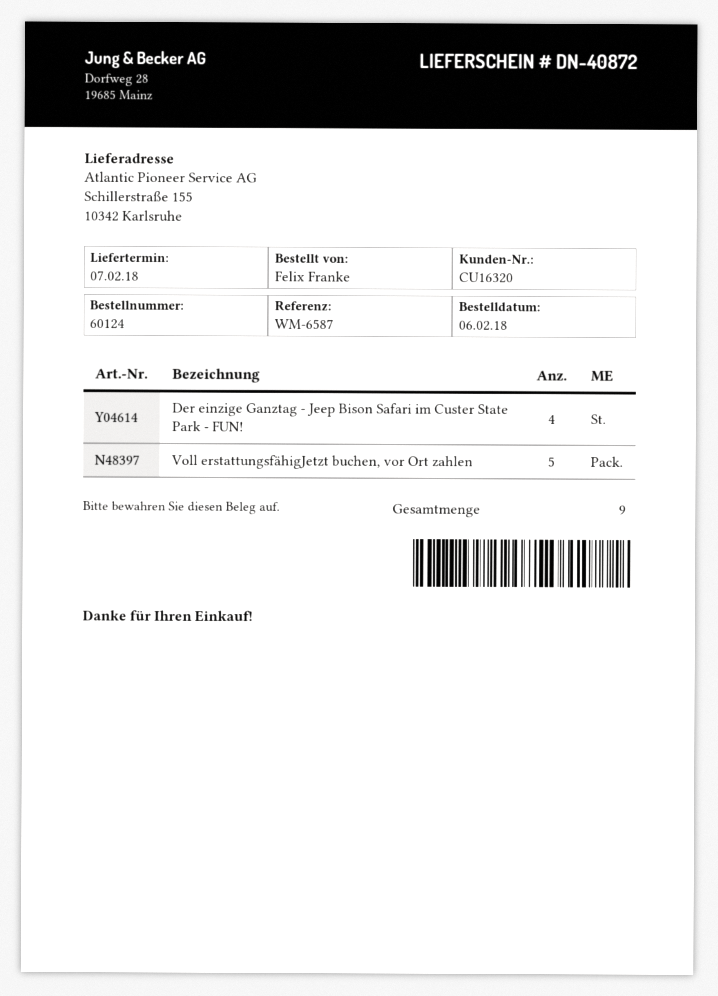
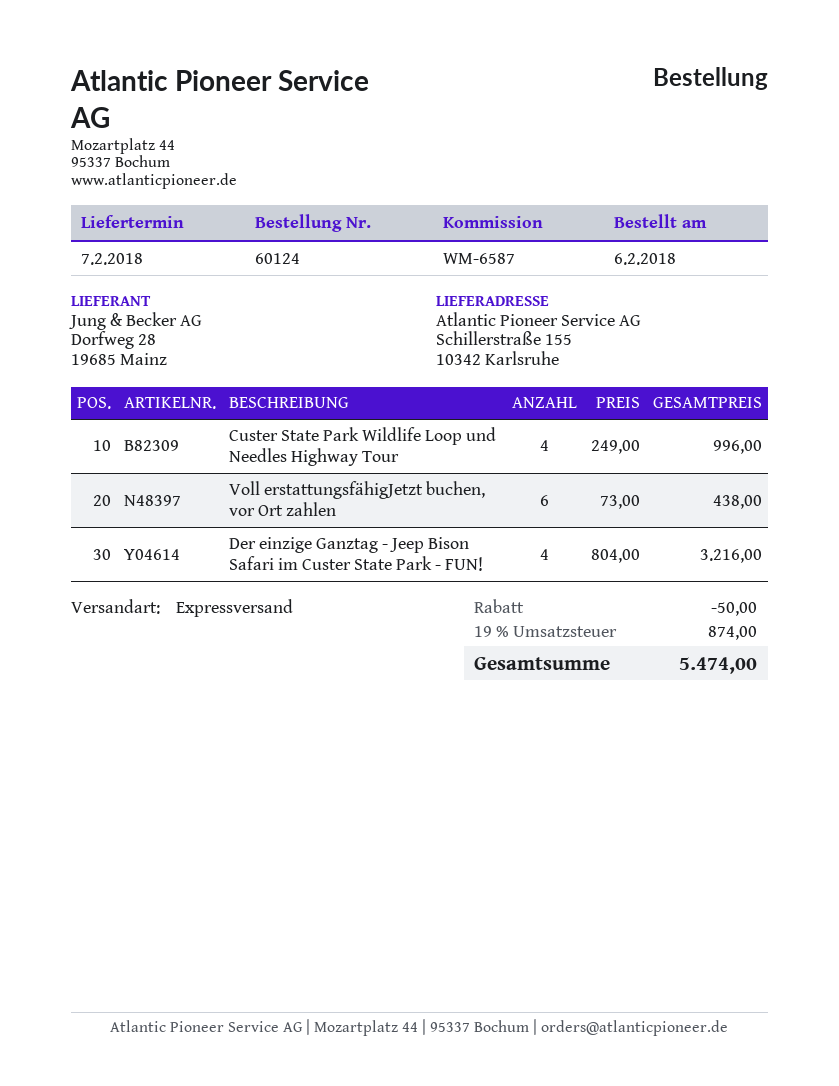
Voll erstattungsfähigJetzt buchen, vor Ort zahlen: 5 -> 6
Custer State Park Wildlife Loop und Needles Highway Tour: none -> 4

